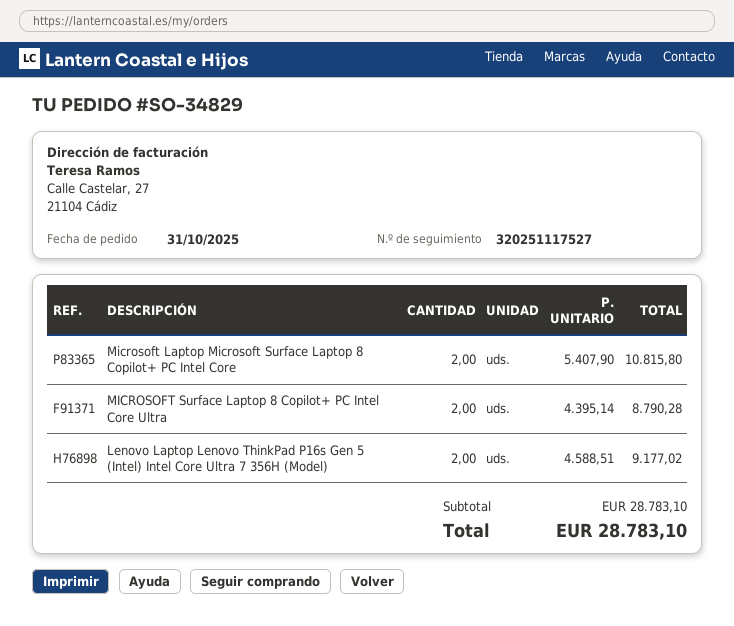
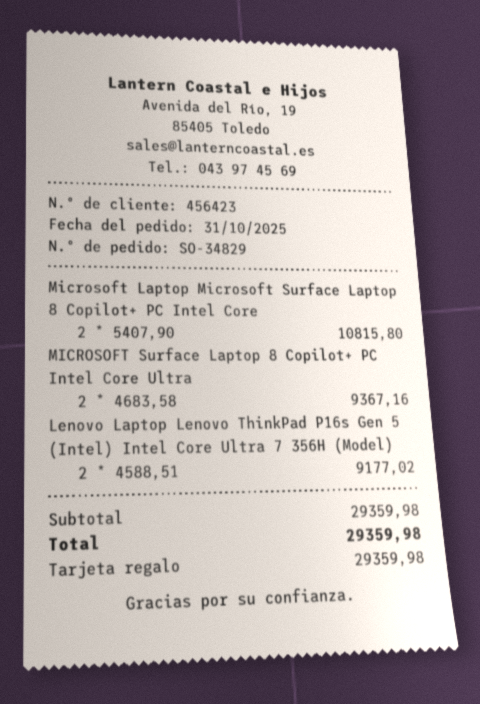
MICROSOFT Surface Laptop 8 Copilot+ PC Intel Core Ultra: 2 x 4395.14 = 8790.28 -> 2 x 4683.58 = 9367.16
subtotal: 28783.10 -> 29359.98
total: 28783.10 -> 29359.98

